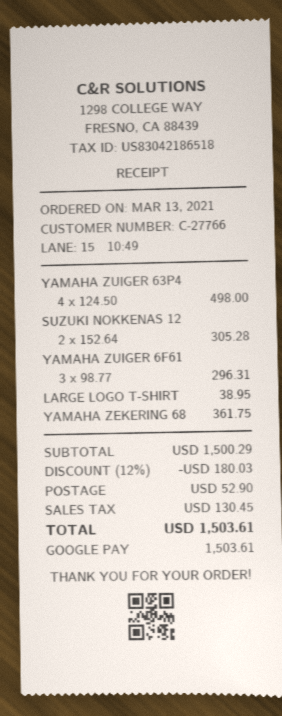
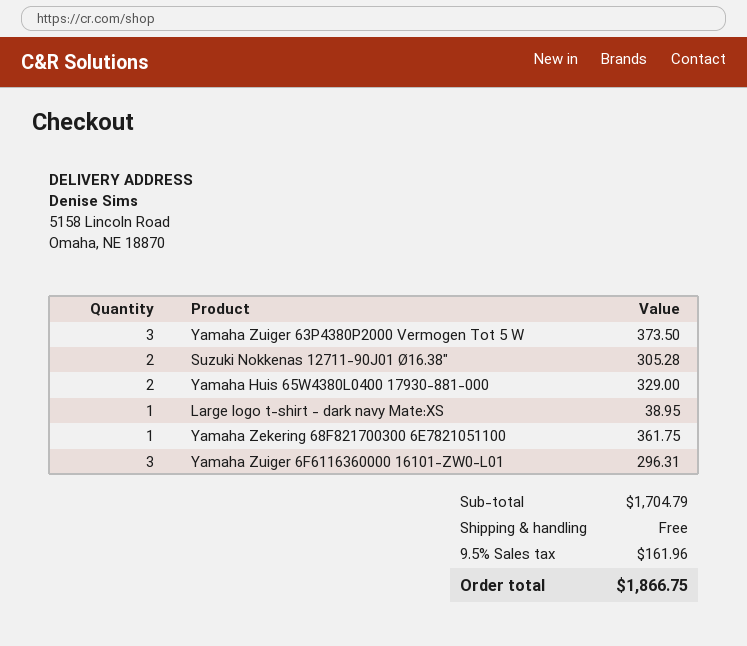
YAMAHA ZUIGER 63P4: 4 for 498.00 -> 3 for 373.50
Yamaha Huis 65W4380L0400 17930-881-000: none -> 2 for 329.00
subtotal: 1500.29 -> 1704.79
discount: 12% = 180.03 -> none
shipping: 52.90 -> 0.00
tax: 130.45 -> 161.96
total: 1503.61 -> 1866.75

